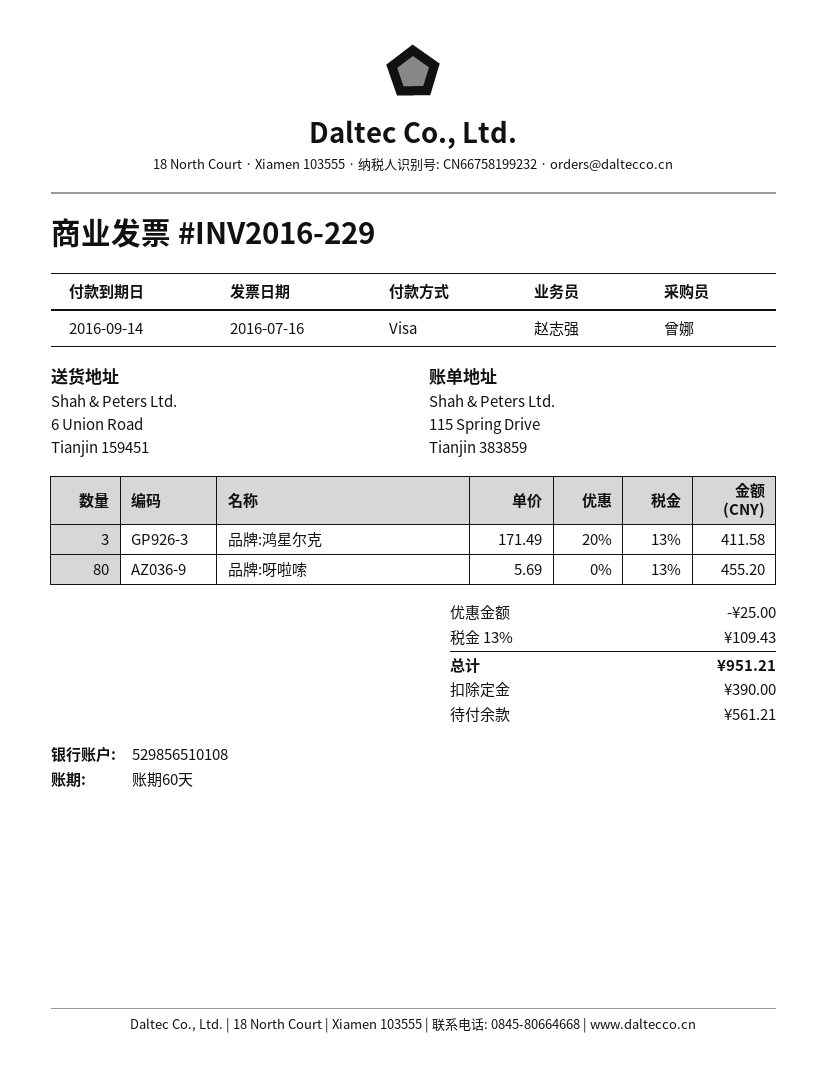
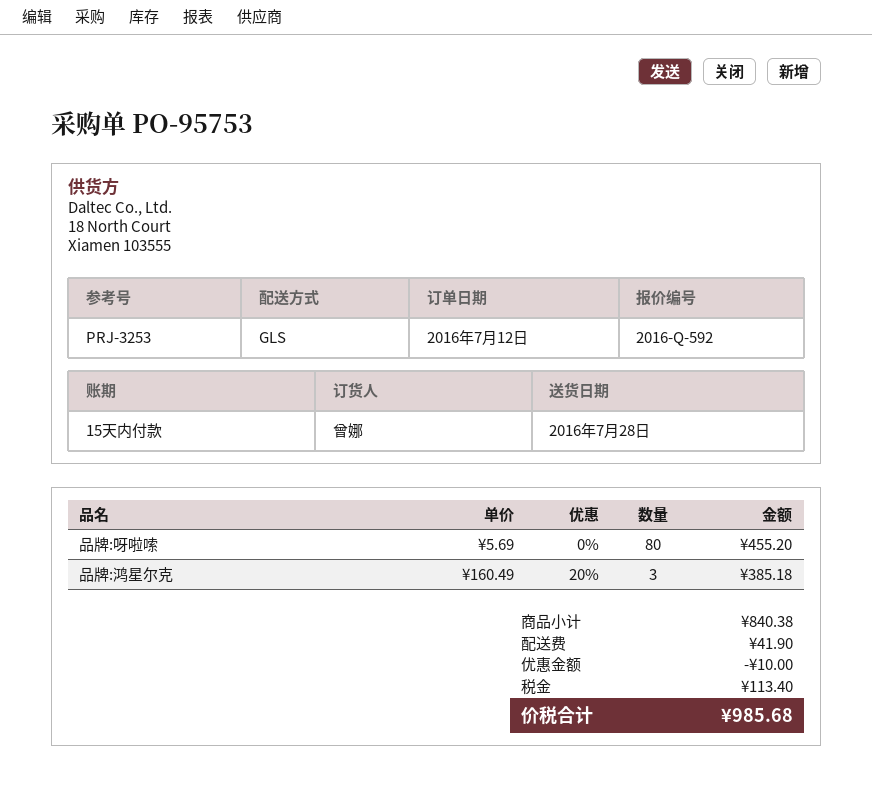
payment terms: 60 days -> 15 days
品牌:鸿星尔克: 3 x 171.49 - 20% = 411.58 -> 3 x 160.49 - 20% = 385.18
discount: 25.00 -> 10.00
shipping: none -> 41.90
tax: 109.43 -> 113.40
total: 951.21 -> 985.68

